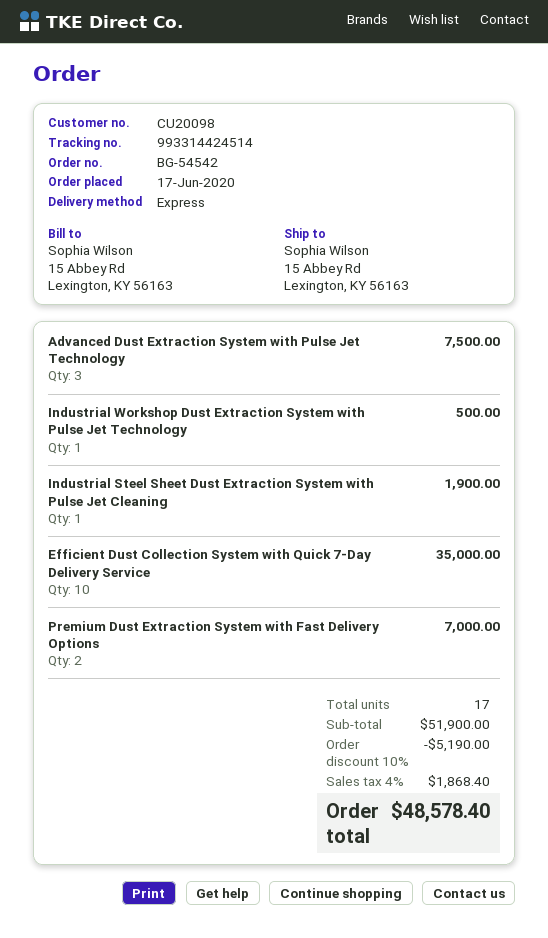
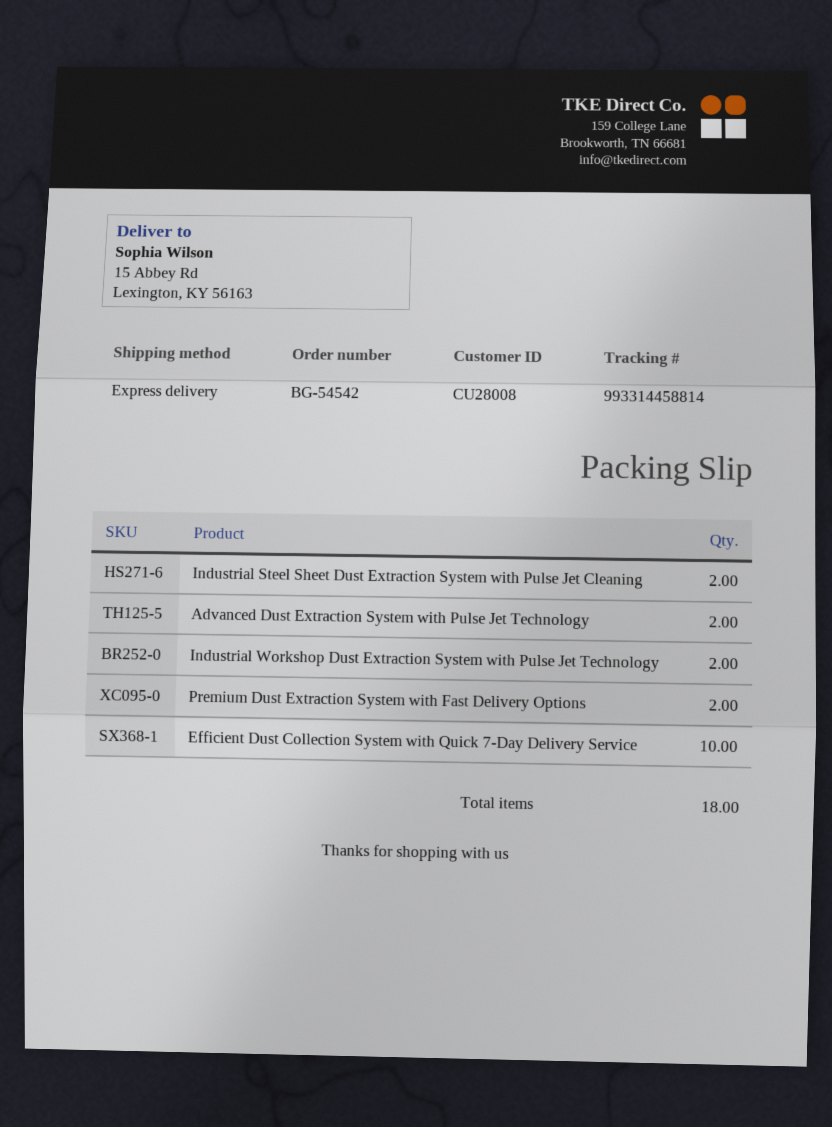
customer number: CU20098 -> CU28008
tracking number: 993314424514 -> 993314458814
Advanced Dust Extraction System with Pulse Jet Technology: 3 -> 2
Industrial Workshop Dust Extraction System with Pulse Jet Technology: 1 -> 2
Industrial Steel Sheet Dust Extraction System with Pulse Jet Cleaning: 1 -> 2
total quantity: 17 -> 18

